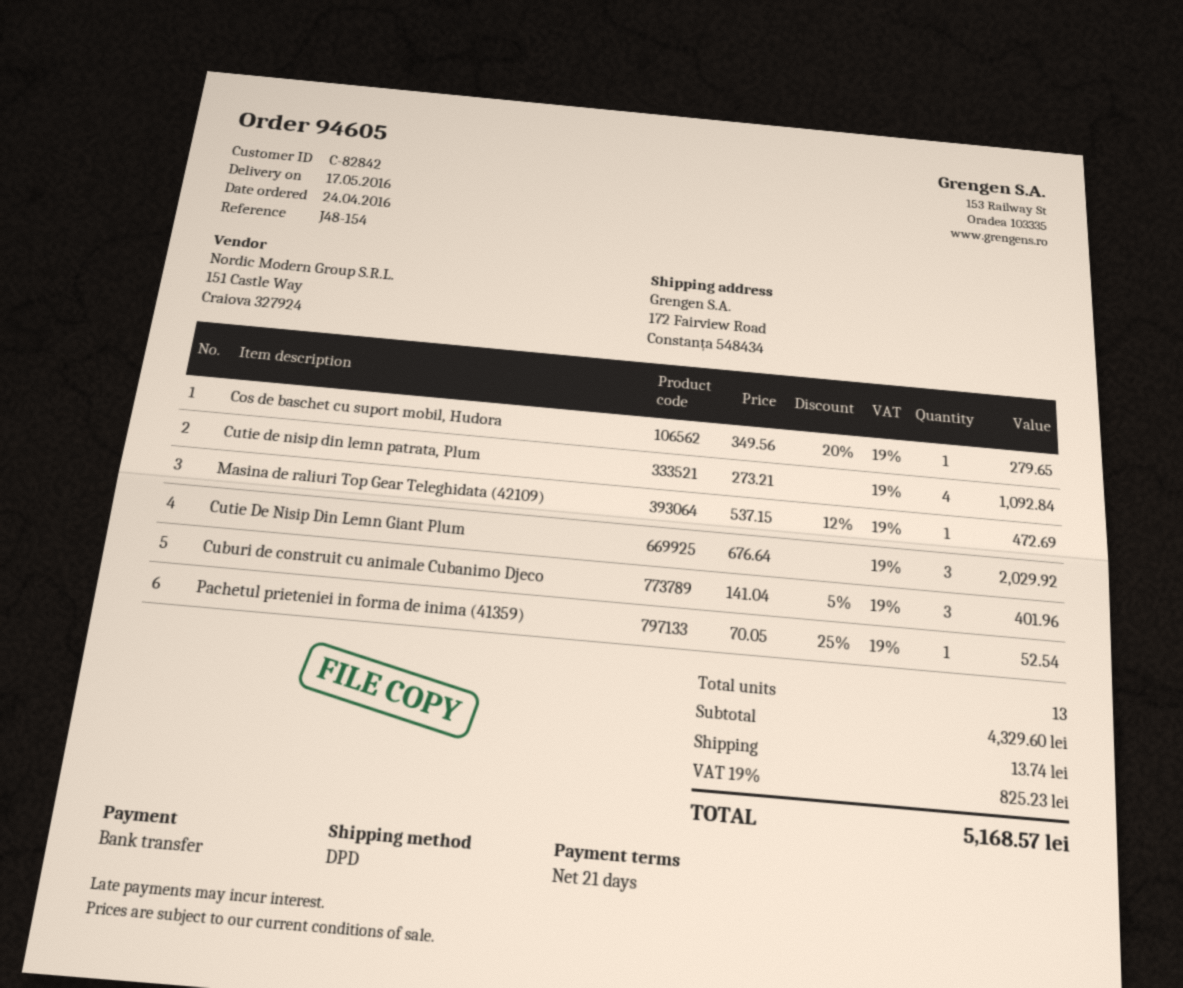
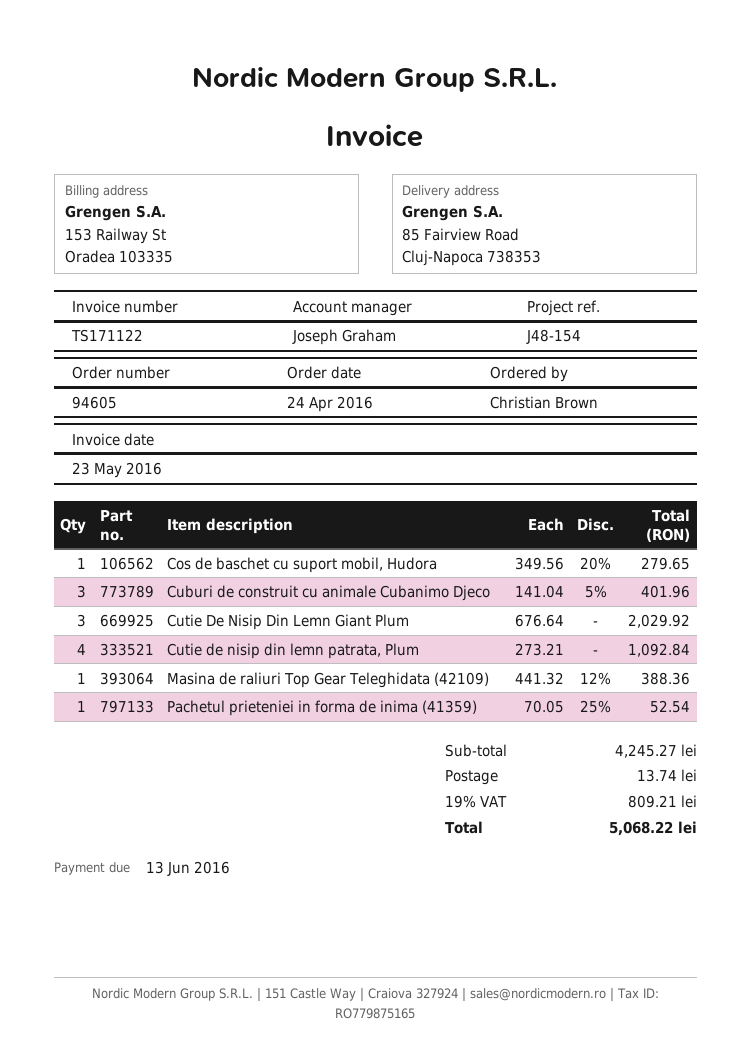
ship to: 172 Fairview Road, Constanța 548434 -> 85 Fairview Road, Cluj-Napoca 738353
Masina de raliuri Top Gear Teleghidata (42109): 1 x 537.15 - 12% = 472.69 -> 1 x 441.32 - 12% = 388.36
subtotal: 4329.60 -> 4245.27
tax: 19% = 825.23 -> 19% = 809.21
total: 5168.57 -> 5068.22

